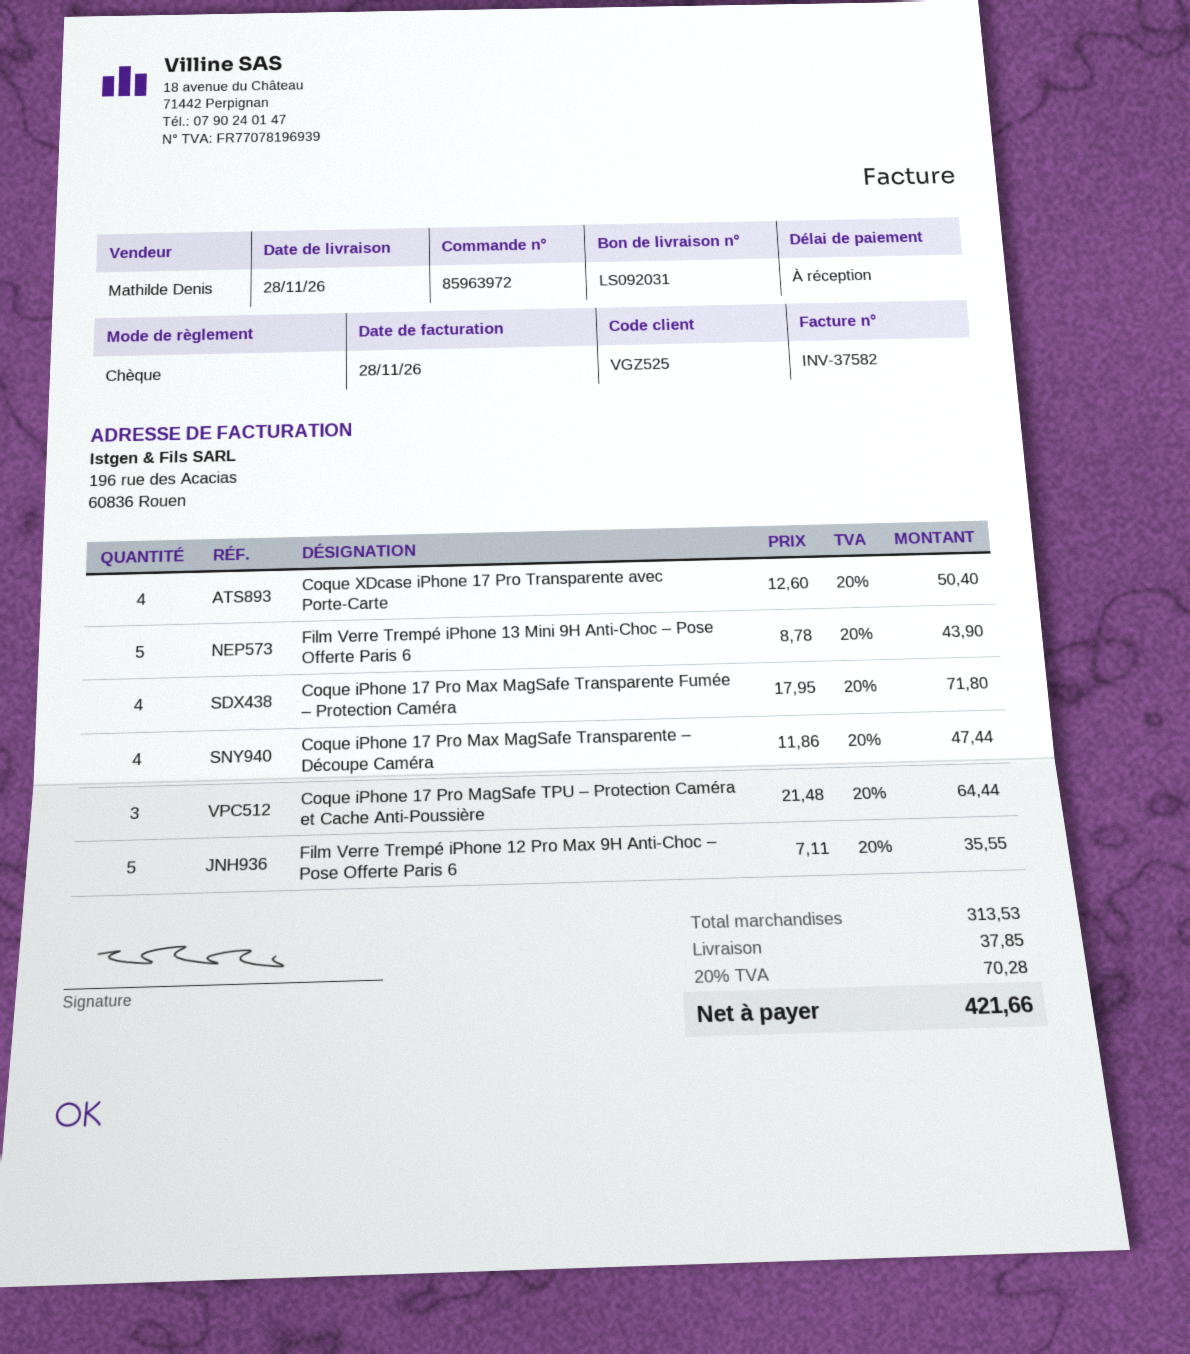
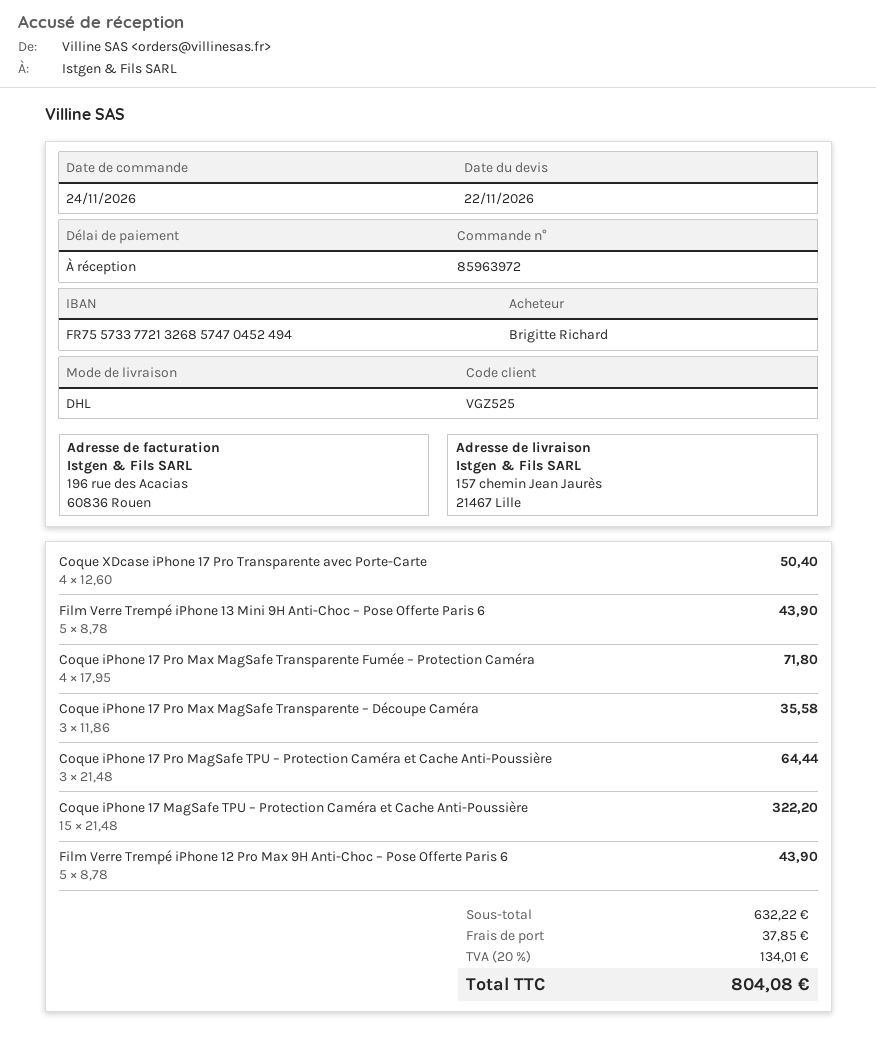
Coque iPhone 17 Pro Max MagSafe Transparente – Découpe Caméra: 4 x 11.86 = 47.44 -> 3 x 11.86 = 35.58
Film Verre Trempé iPhone 12 Pro Max 9H Anti-Choc – Pose Offerte Paris 6: 5 x 7.11 = 35.55 -> 5 x 8.78 = 43.90
Coque iPhone 17 MagSafe TPU – Protection Caméra et Cache Anti-Poussière: none -> 15 x 21.48 = 322.20
subtotal: 313.53 -> 632.22
tax: 20% = 70.28 -> 20% = 134.01
total: 421.66 -> 804.08

